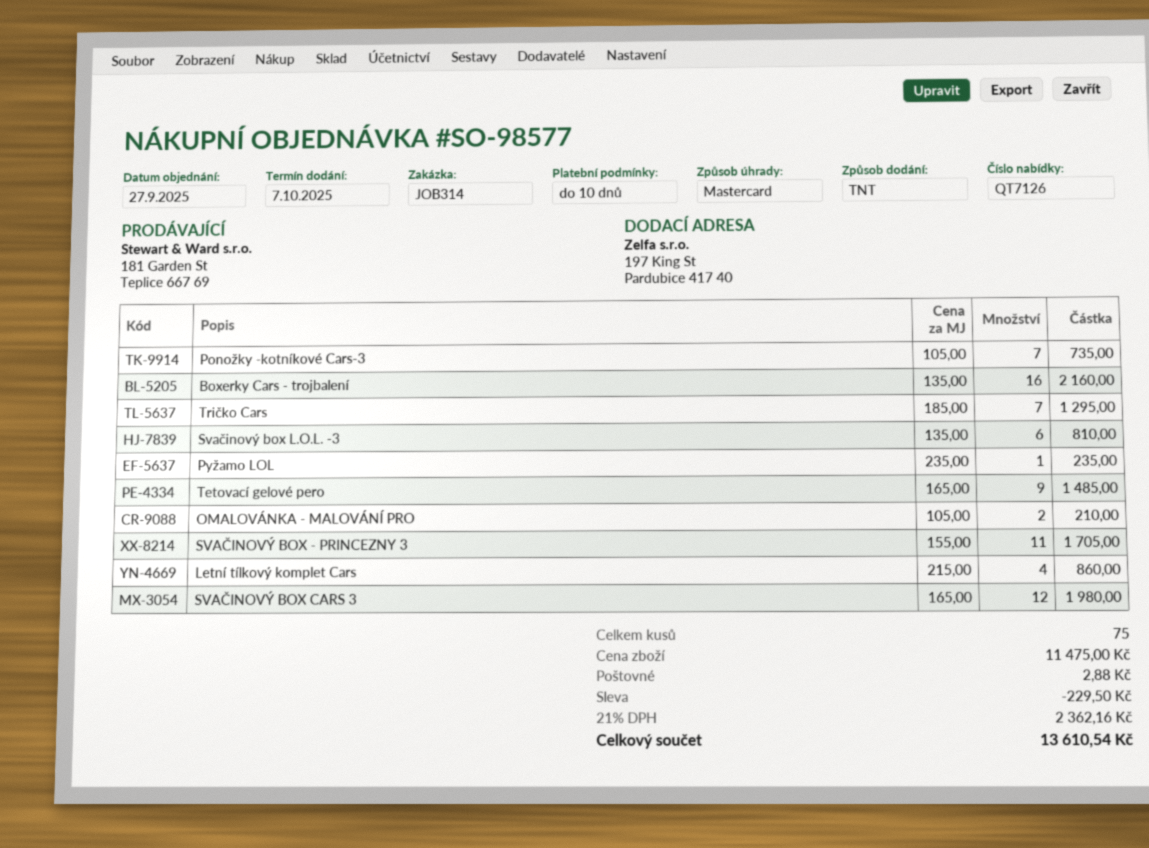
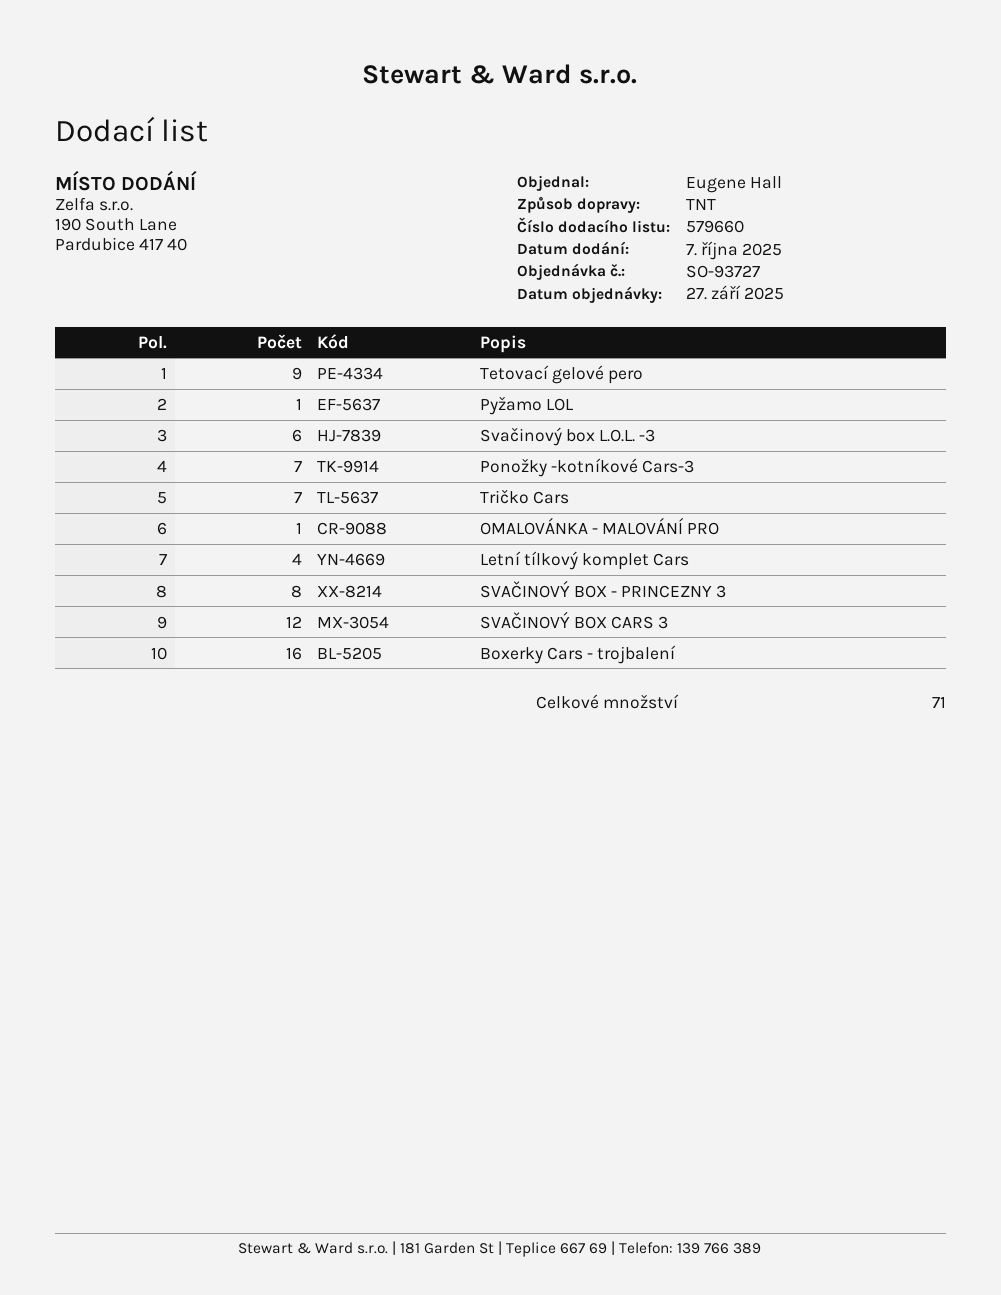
order number: SO-98577 -> SO-93727
ship to: 197 King St, Pardubice 417 40 -> 190 South Lane, Pardubice 417 40
OMALOVÁNKA - MALOVÁNÍ PRO: 2 -> 1
SVAČINOVÝ BOX - PRINCEZNY 3: 11 -> 8
total quantity: 75 -> 71

